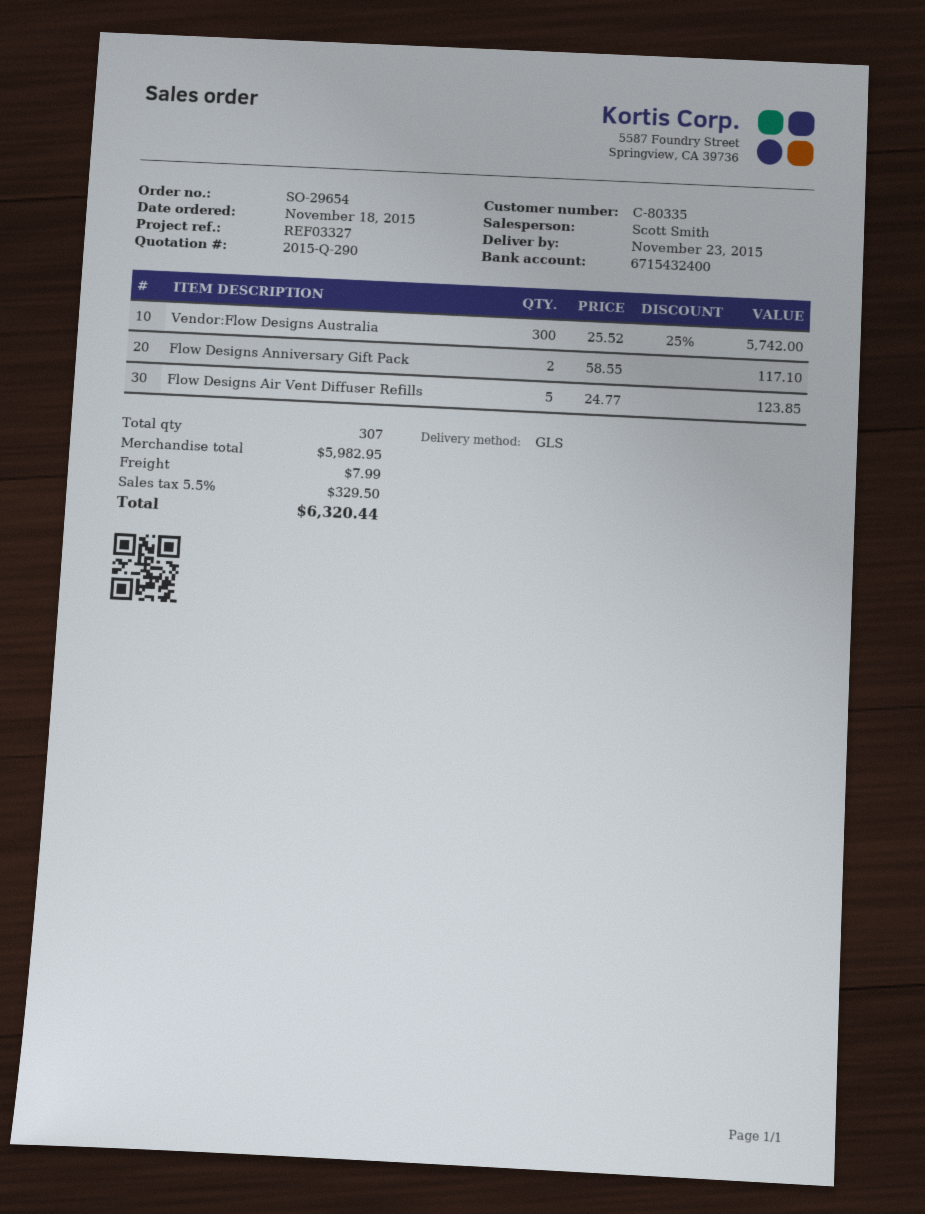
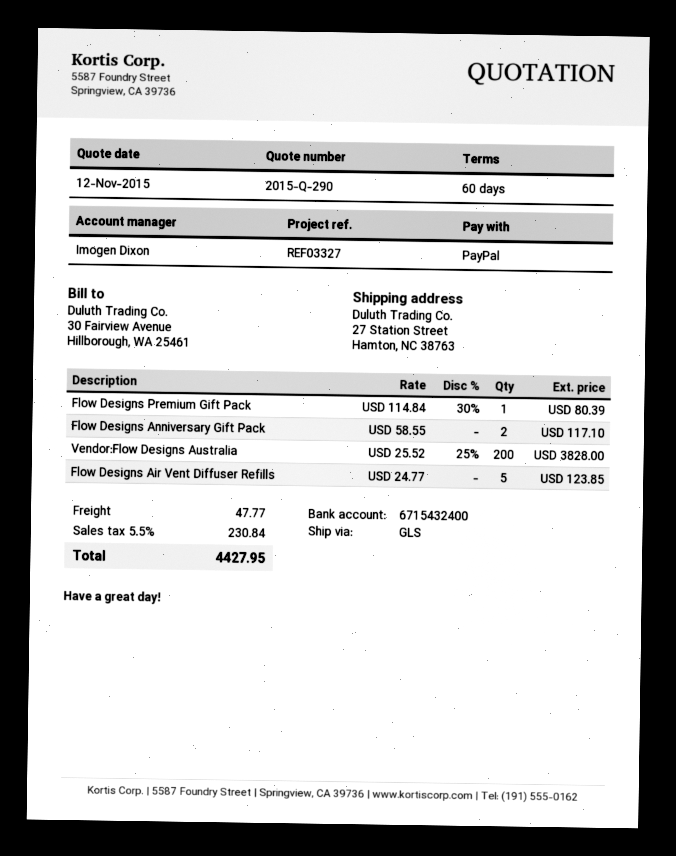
sales rep: Scott Smith -> Imogen Dixon
Vendor:Flow Designs Australia: 300 x 25.52 - 25% = 5742.00 -> 200 x 25.52 - 25% = 3828.00
Flow Designs Premium Gift Pack: none -> 1 x 114.84 - 30% = 80.39
shipping: 7.99 -> 47.77
tax: 5.5% = 329.50 -> 5.5% = 230.84
total: 6320.44 -> 4427.95

